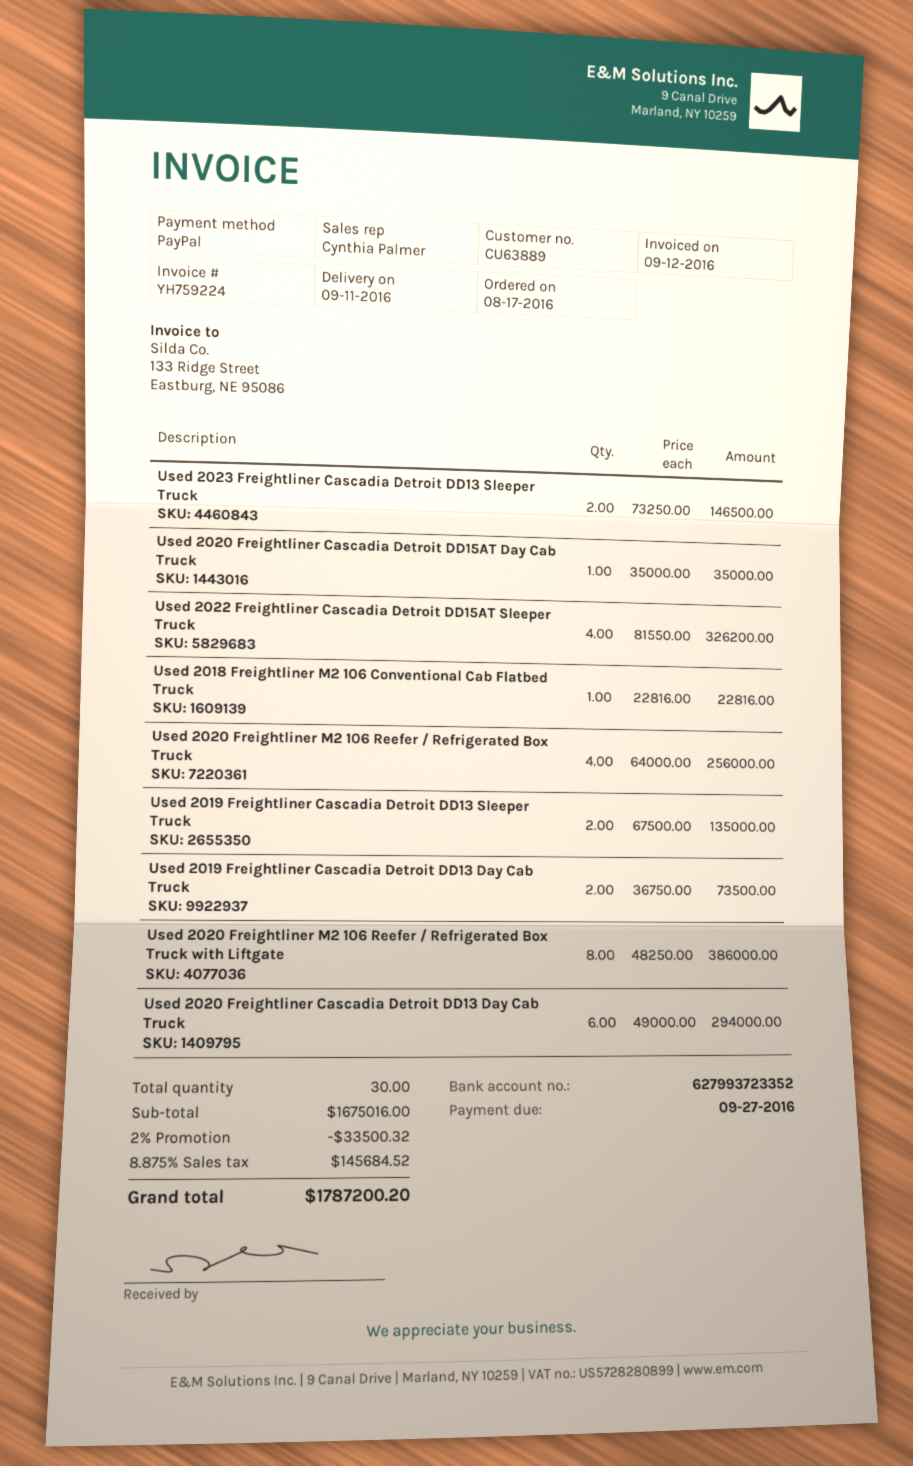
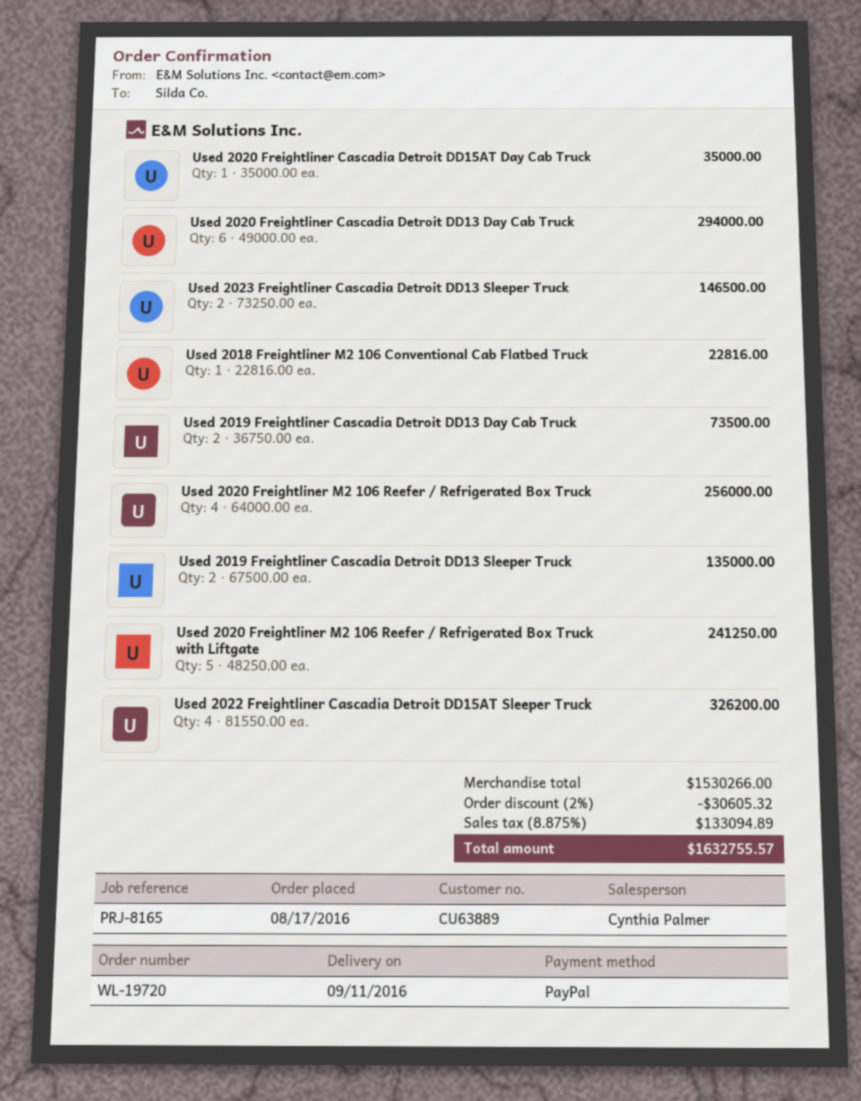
Used 2020 Freightliner M2 106 Reefer / Refrigerated Box Truck with Liftgate: 8 x 48250.00 = 386000.00 -> 5 x 48250.00 = 241250.00
subtotal: 1675016.00 -> 1530266.00
discount: 2% = 33500.32 -> 2% = 30605.32
tax: 8.875% = 145684.52 -> 8.875% = 133094.89
total: 1787200.20 -> 1632755.57

